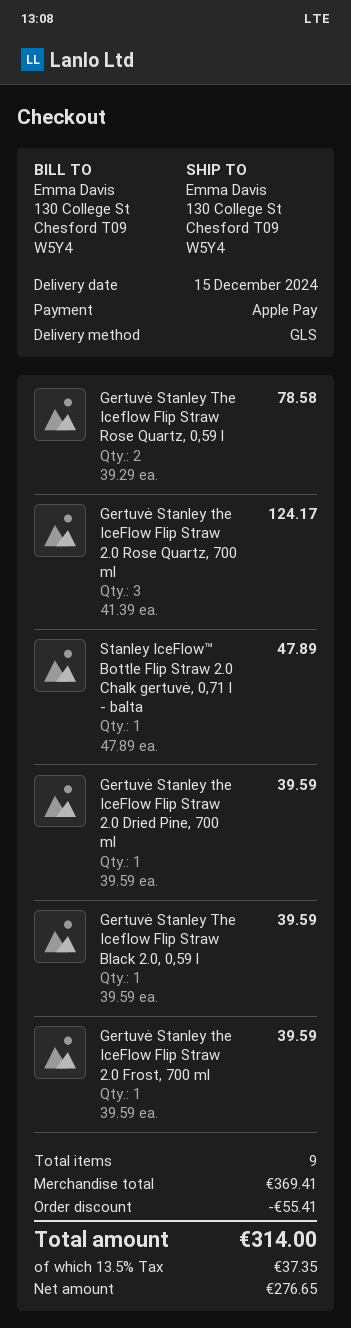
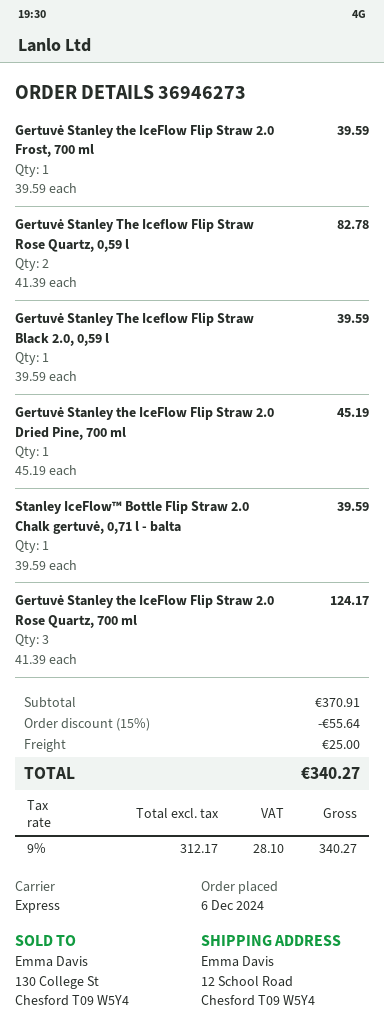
shipping method: GLS -> express
ship to: 130 College St, Chesford T09 W5Y4 -> 12 School Road, Chesford T09 W5Y4
Gertuvė Stanley The Iceflow Flip Straw Rose Quartz, 0,59 l: 2 x 39.29 = 78.58 -> 2 x 41.39 = 82.78
Stanley IceFlow™ Bottle Flip Straw 2.0 Chalk gertuvė, 0,71 l - balta: 1 x 47.89 = 47.89 -> 1 x 39.59 = 39.59
Gertuvė Stanley the IceFlow Flip Straw 2.0 Dried Pine, 700 ml: 1 x 39.59 = 39.59 -> 1 x 45.19 = 45.19
subtotal: 369.41 -> 370.91
discount: 55.41 -> 55.64
shipping: none -> 25.00
net: 276.65 -> 312.17
tax: 13.5% = 37.35 -> 9% = 28.10
total: 314.00 -> 340.27

